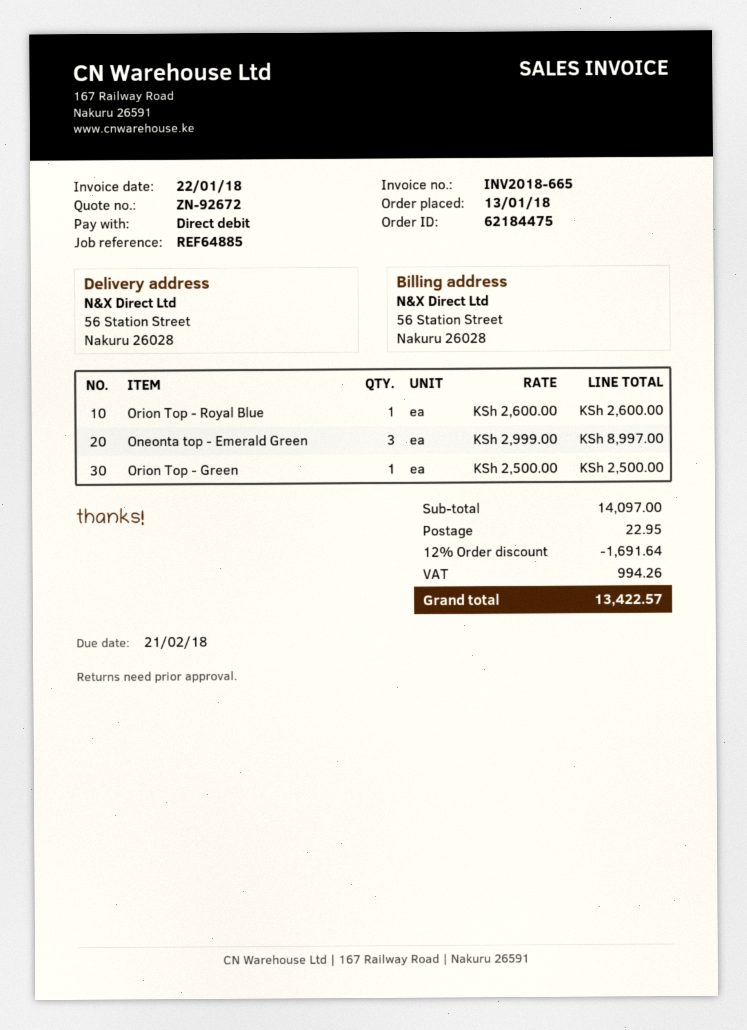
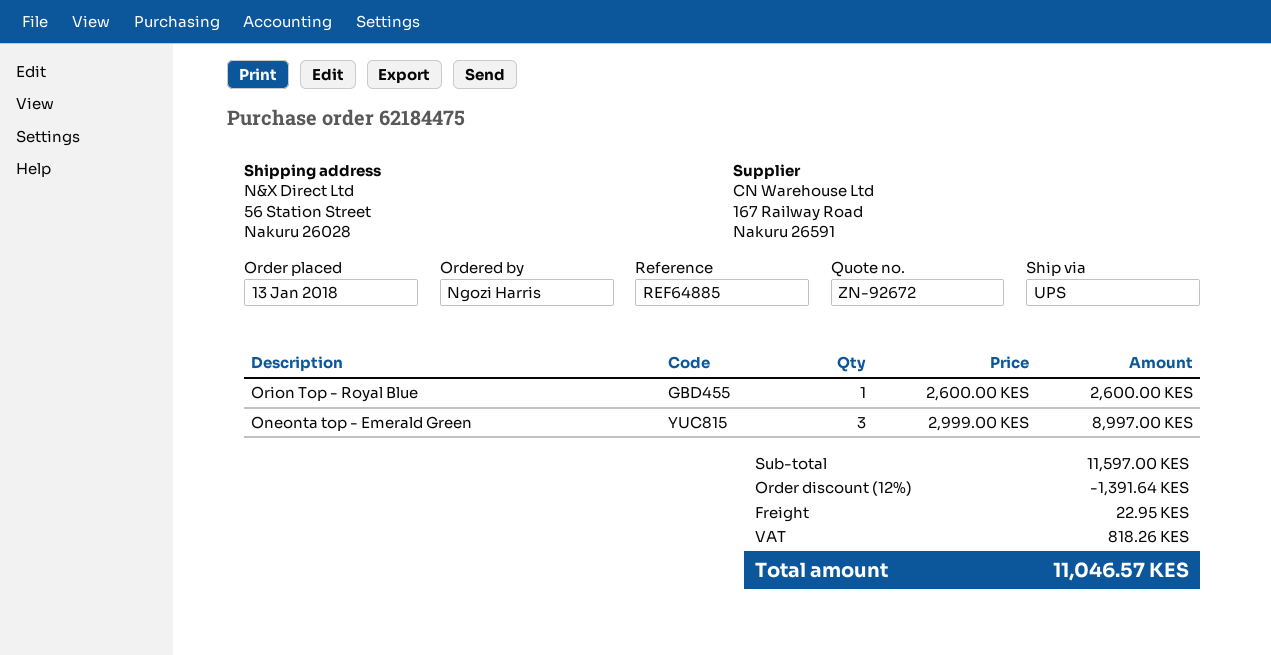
Orion Top - Green: 1 x 2500.00 = 2500.00 -> none
subtotal: 14097.00 -> 11597.00
discount: 12% = 1691.64 -> 12% = 1391.64
tax: 994.26 -> 818.26
total: 13422.57 -> 11046.57

